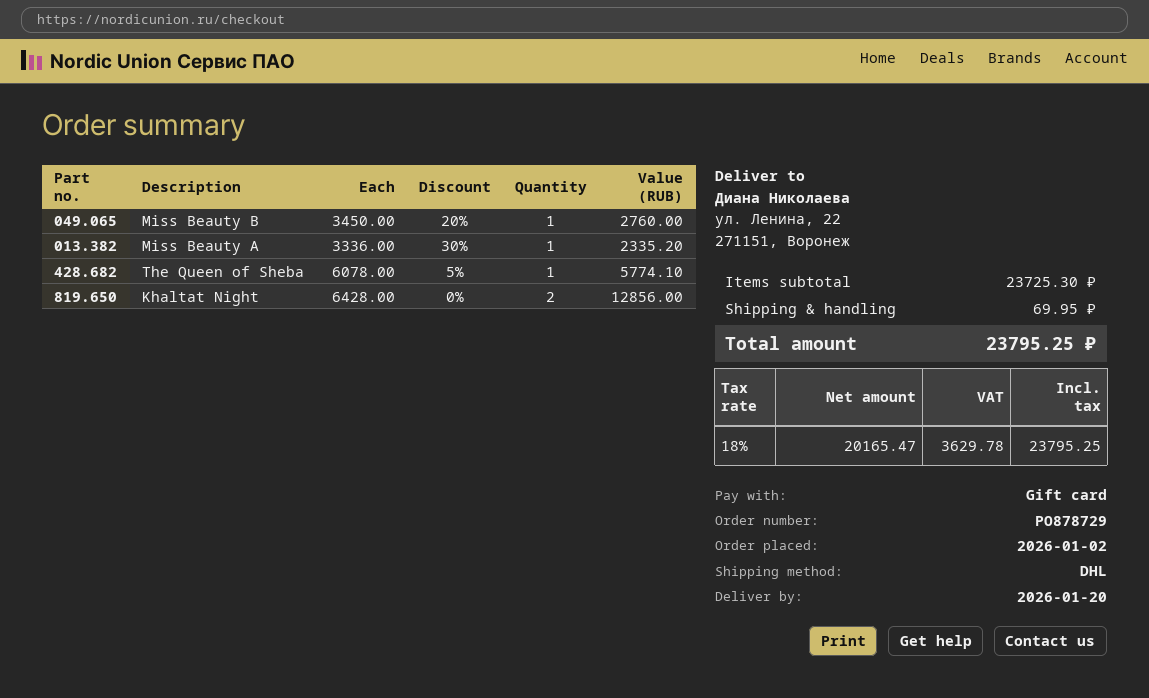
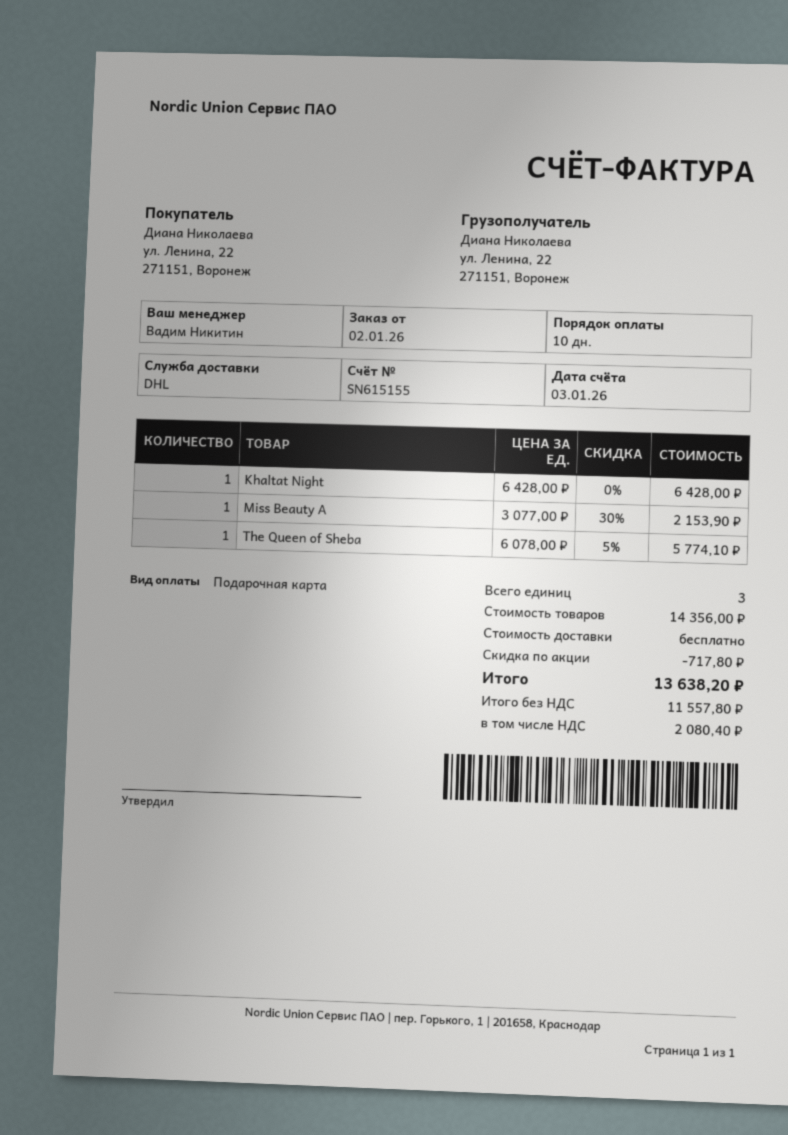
Miss Beauty B: 1 x 3450.00 - 20% = 2760.00 -> none
Miss Beauty A: 1 x 3336.00 - 30% = 2335.20 -> 1 x 3077.00 - 30% = 2153.90
Khaltat Night: 2 x 6428.00 = 12856.00 -> 1 x 6428.00 = 6428.00
subtotal: 23725.30 -> 14356.00
discount: none -> 717.80
shipping: 69.95 -> 0.00
net: 20165.47 -> 11557.80
tax: 3629.78 -> 2080.40
total: 23795.25 -> 13638.20

